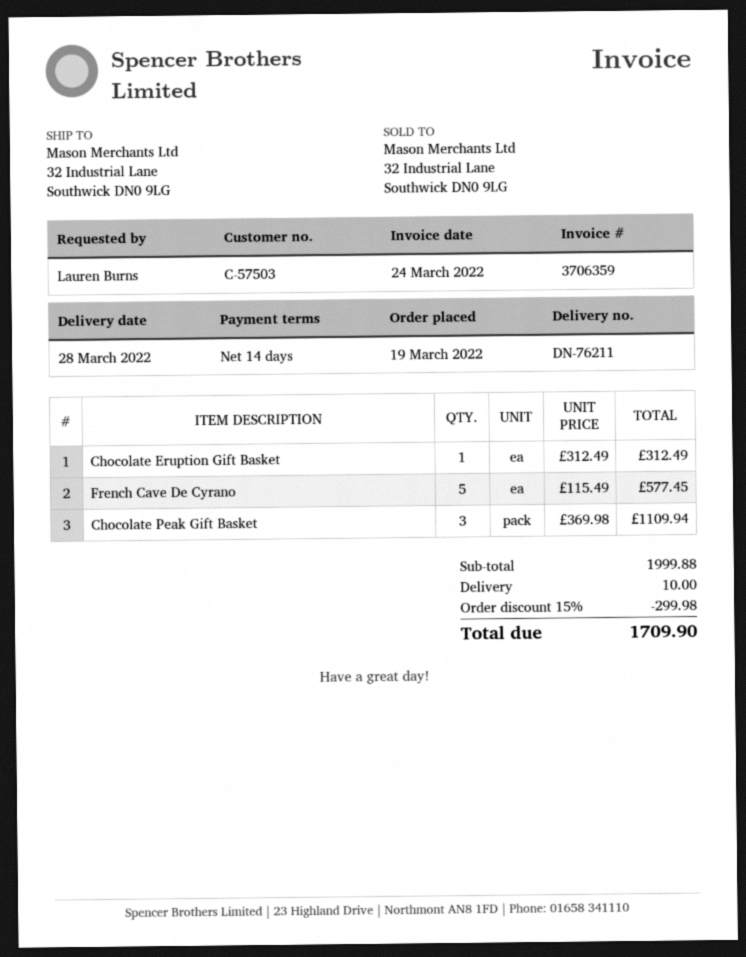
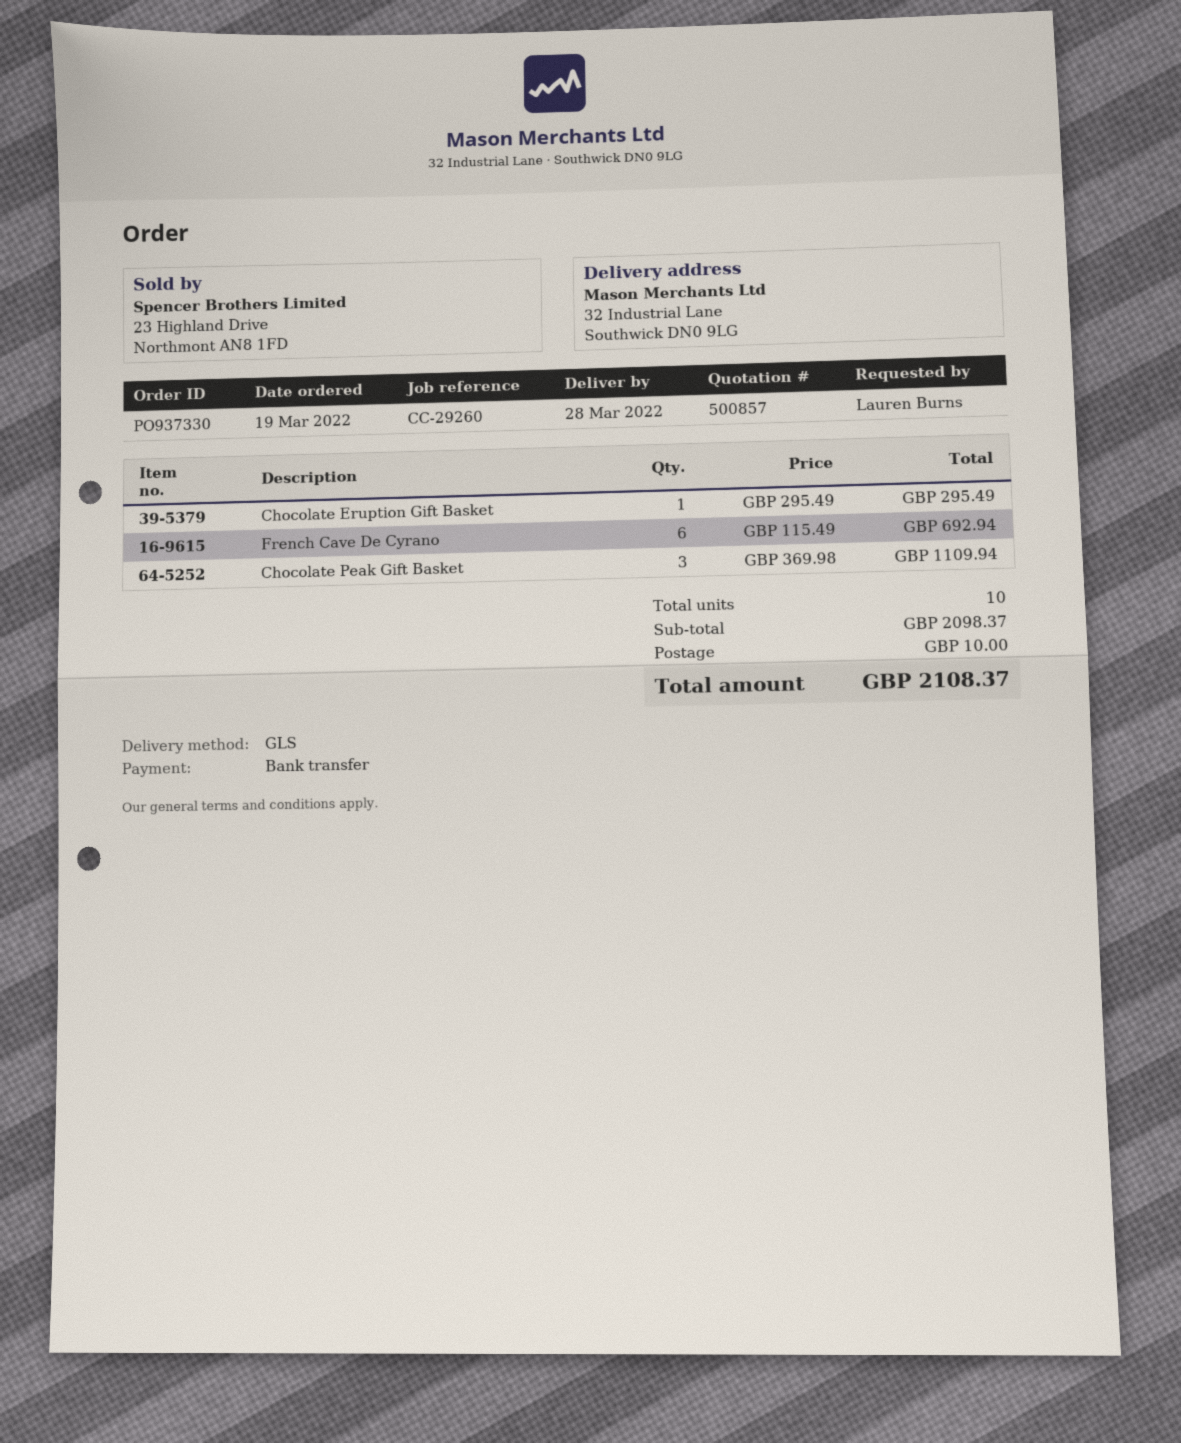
Chocolate Eruption Gift Basket: 1 x 312.49 = 312.49 -> 1 x 295.49 = 295.49
French Cave De Cyrano: 5 x 115.49 = 577.45 -> 6 x 115.49 = 692.94
subtotal: 1999.88 -> 2098.37
discount: 15% = 299.98 -> none
total: 1709.90 -> 2108.37

